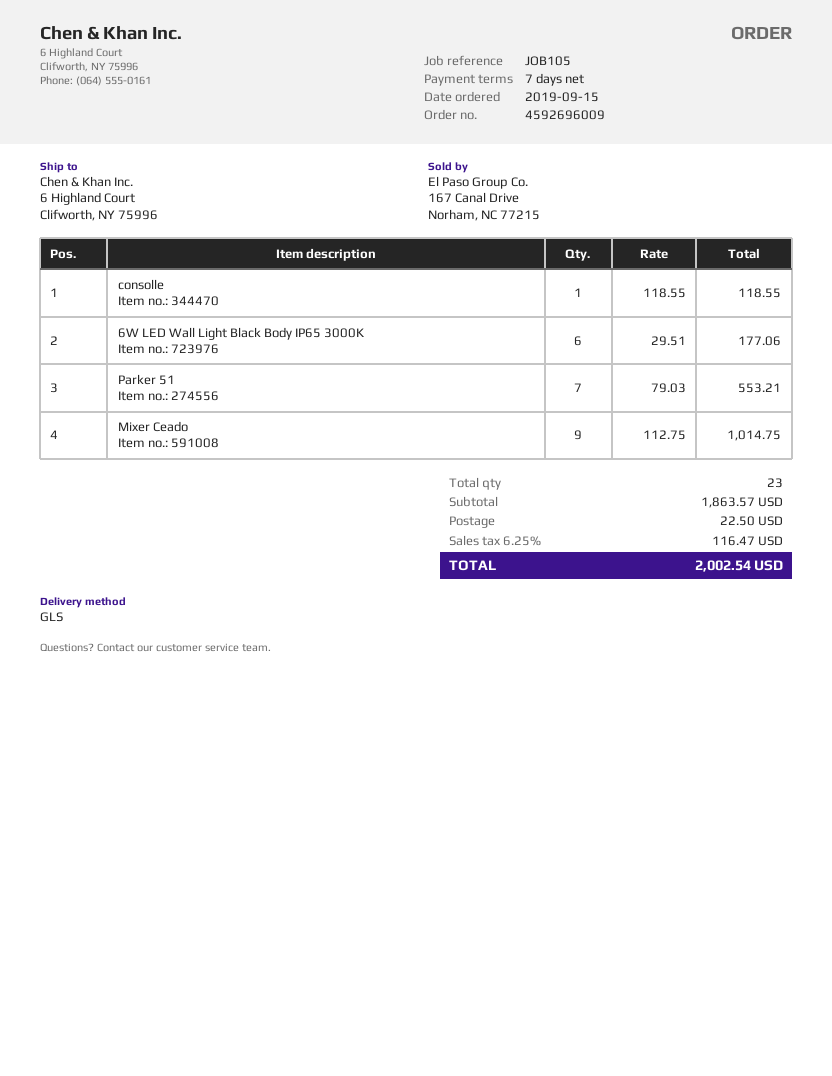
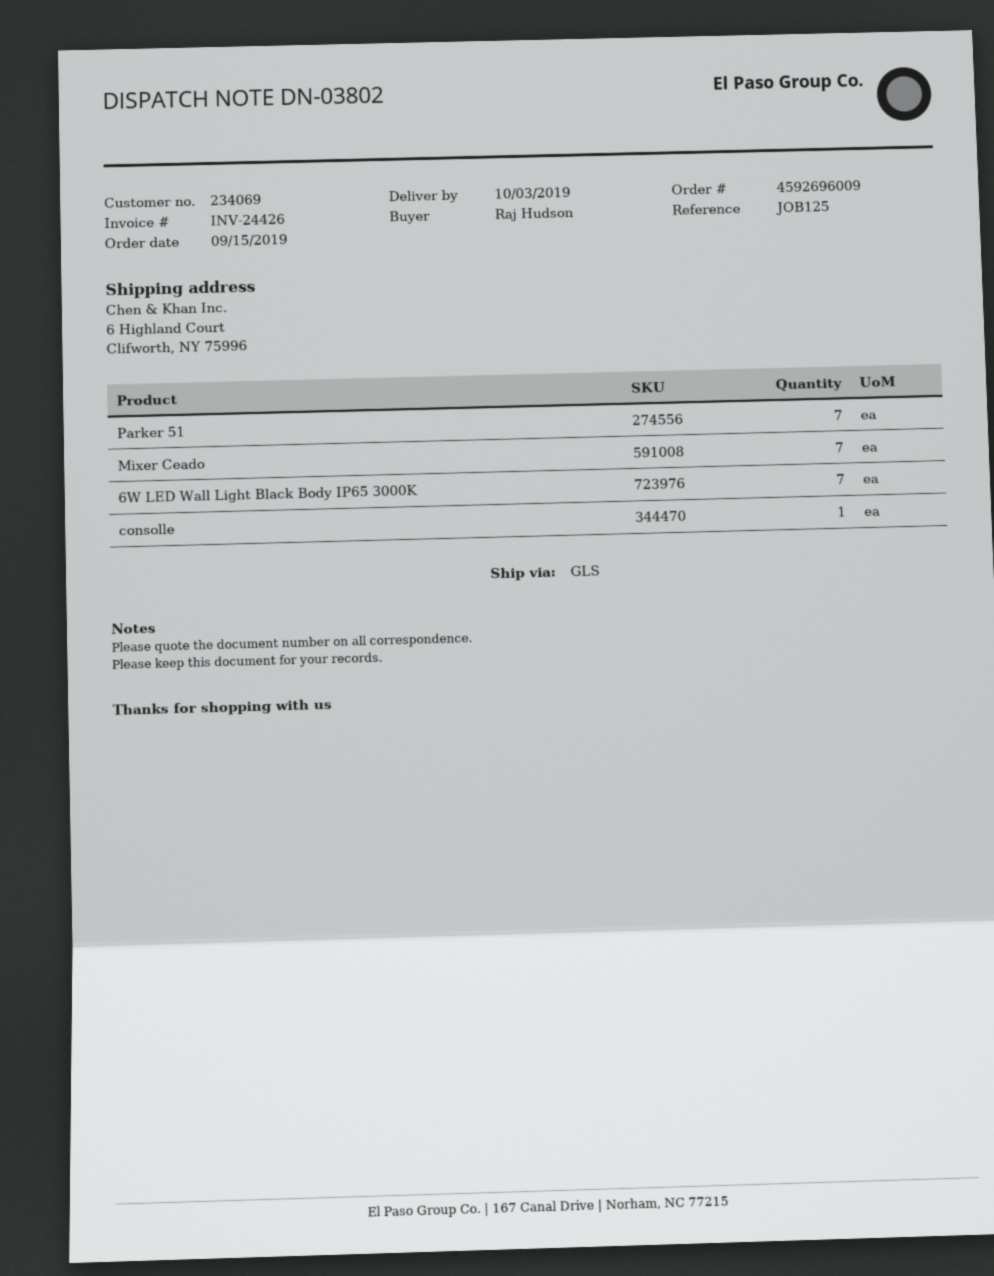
reference: JOB105 -> JOB125
6W LED Wall Light Black Body IP65 3000K: 6 -> 7
Mixer Ceado: 9 -> 7

